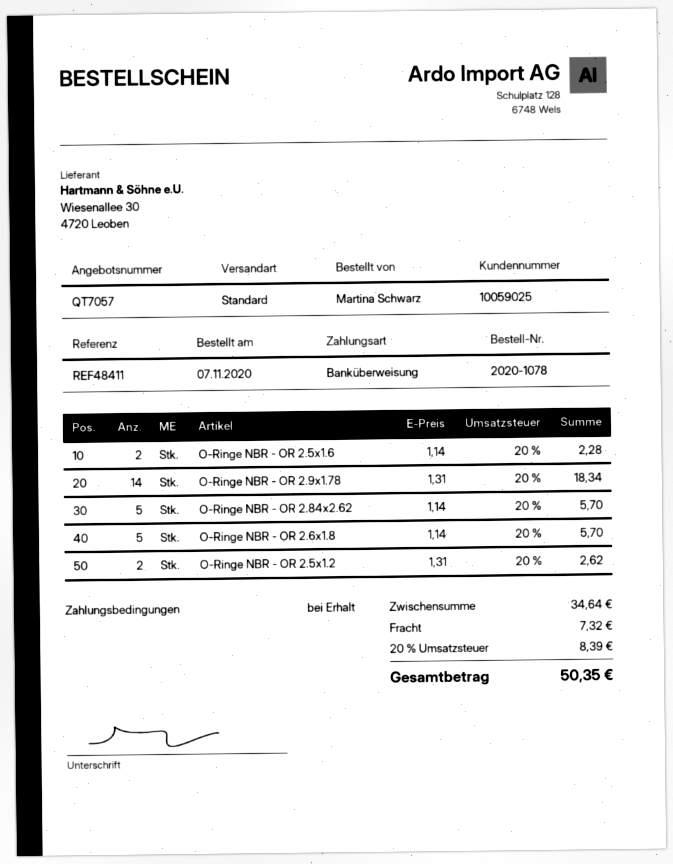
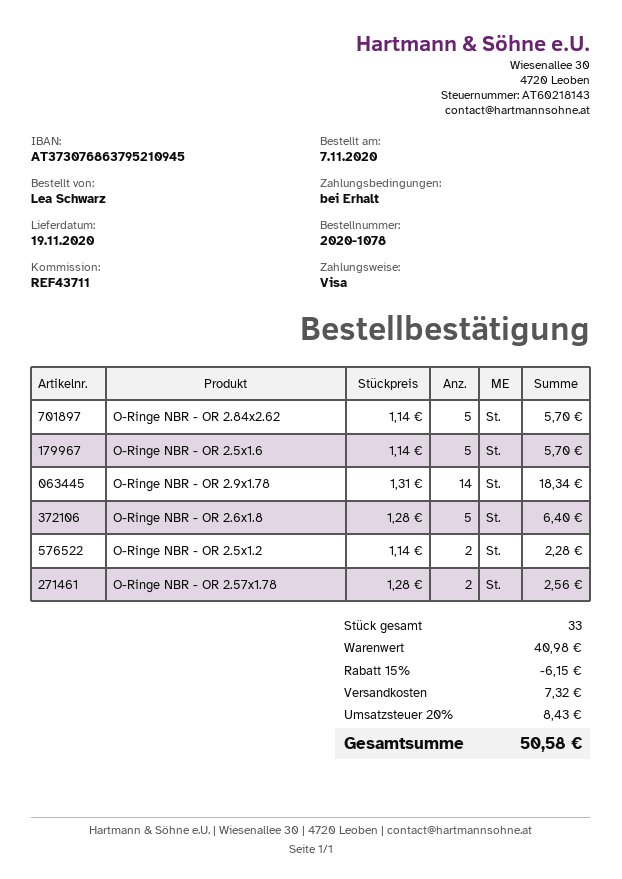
reference: REF48411 -> REF43711
ordered by: Martina Schwarz -> Lea Schwarz
payment method: bank transfer -> Visa
O-Ringe NBR - OR 2.5x1.6: 2 x 1.14 = 2.28 -> 5 x 1.14 = 5.70
O-Ringe NBR - OR 2.6x1.8: 5 x 1.14 = 5.70 -> 5 x 1.28 = 6.40
O-Ringe NBR - OR 2.5x1.2: 2 x 1.31 = 2.62 -> 2 x 1.14 = 2.28
O-Ringe NBR - OR 2.57x1.78: none -> 2 x 1.28 = 2.56
subtotal: 34.64 -> 40.98
discount: none -> 15% = 6.15
tax: 20% = 8.39 -> 20% = 8.43
total: 50.35 -> 50.58

